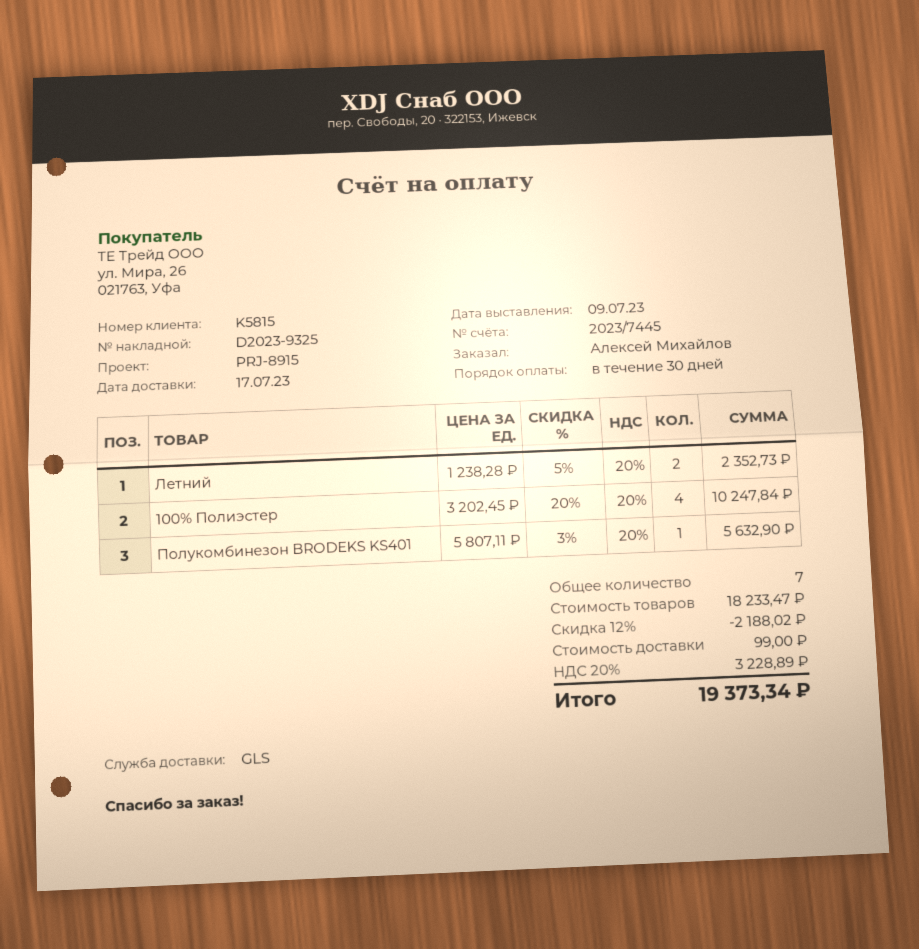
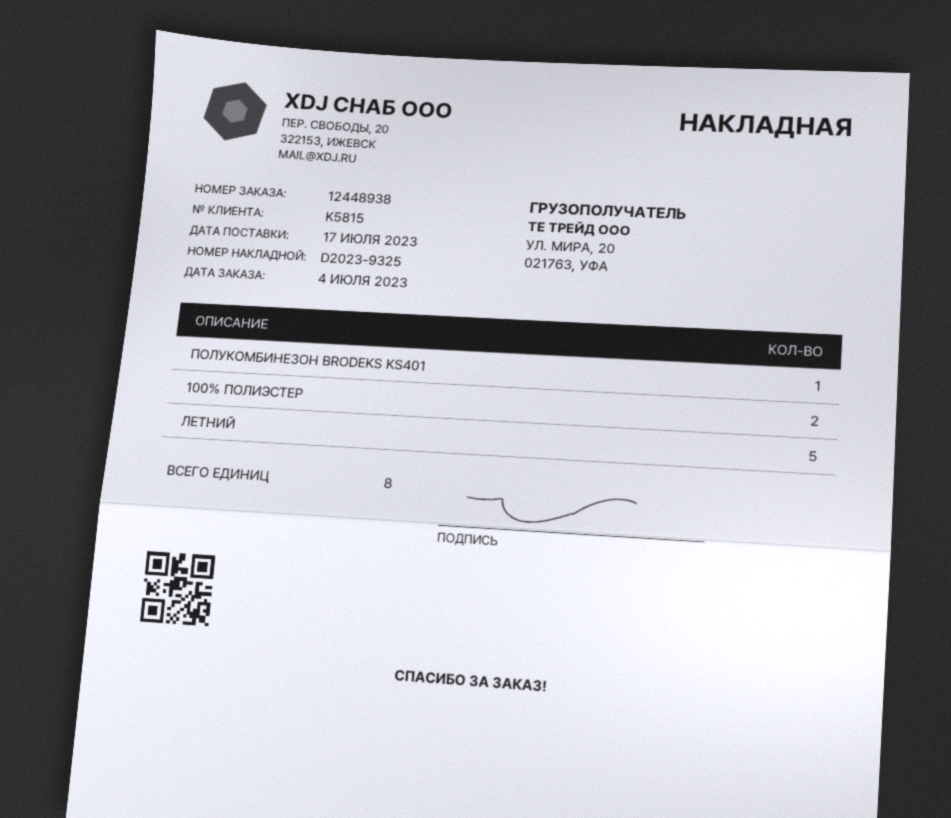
Летний: 2 -> 5
100% Полиэстер: 4 -> 2
total quantity: 7 -> 8

